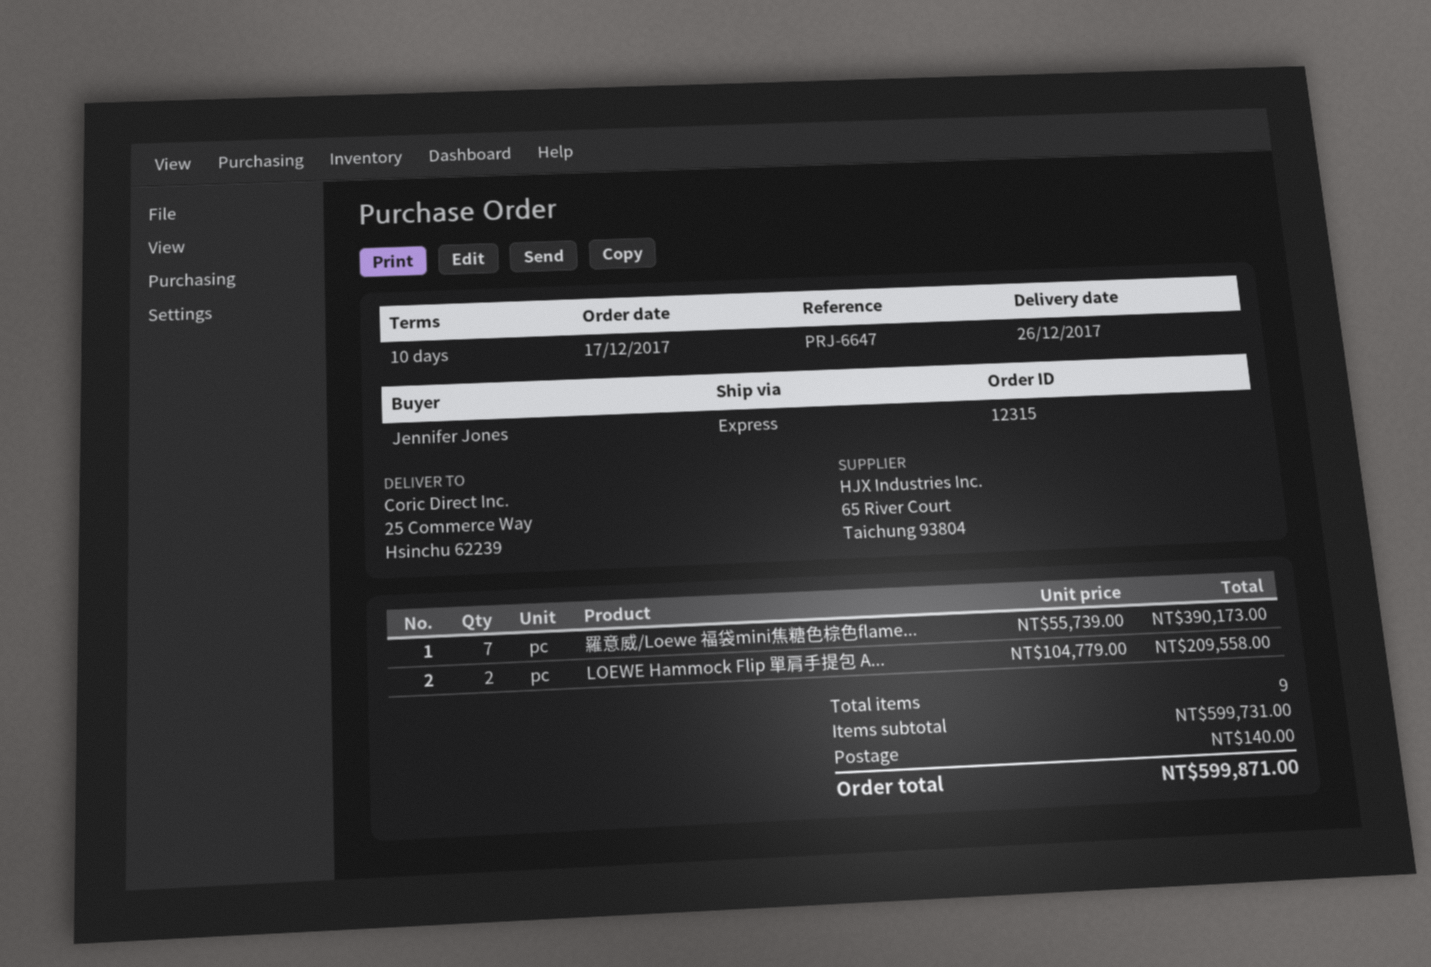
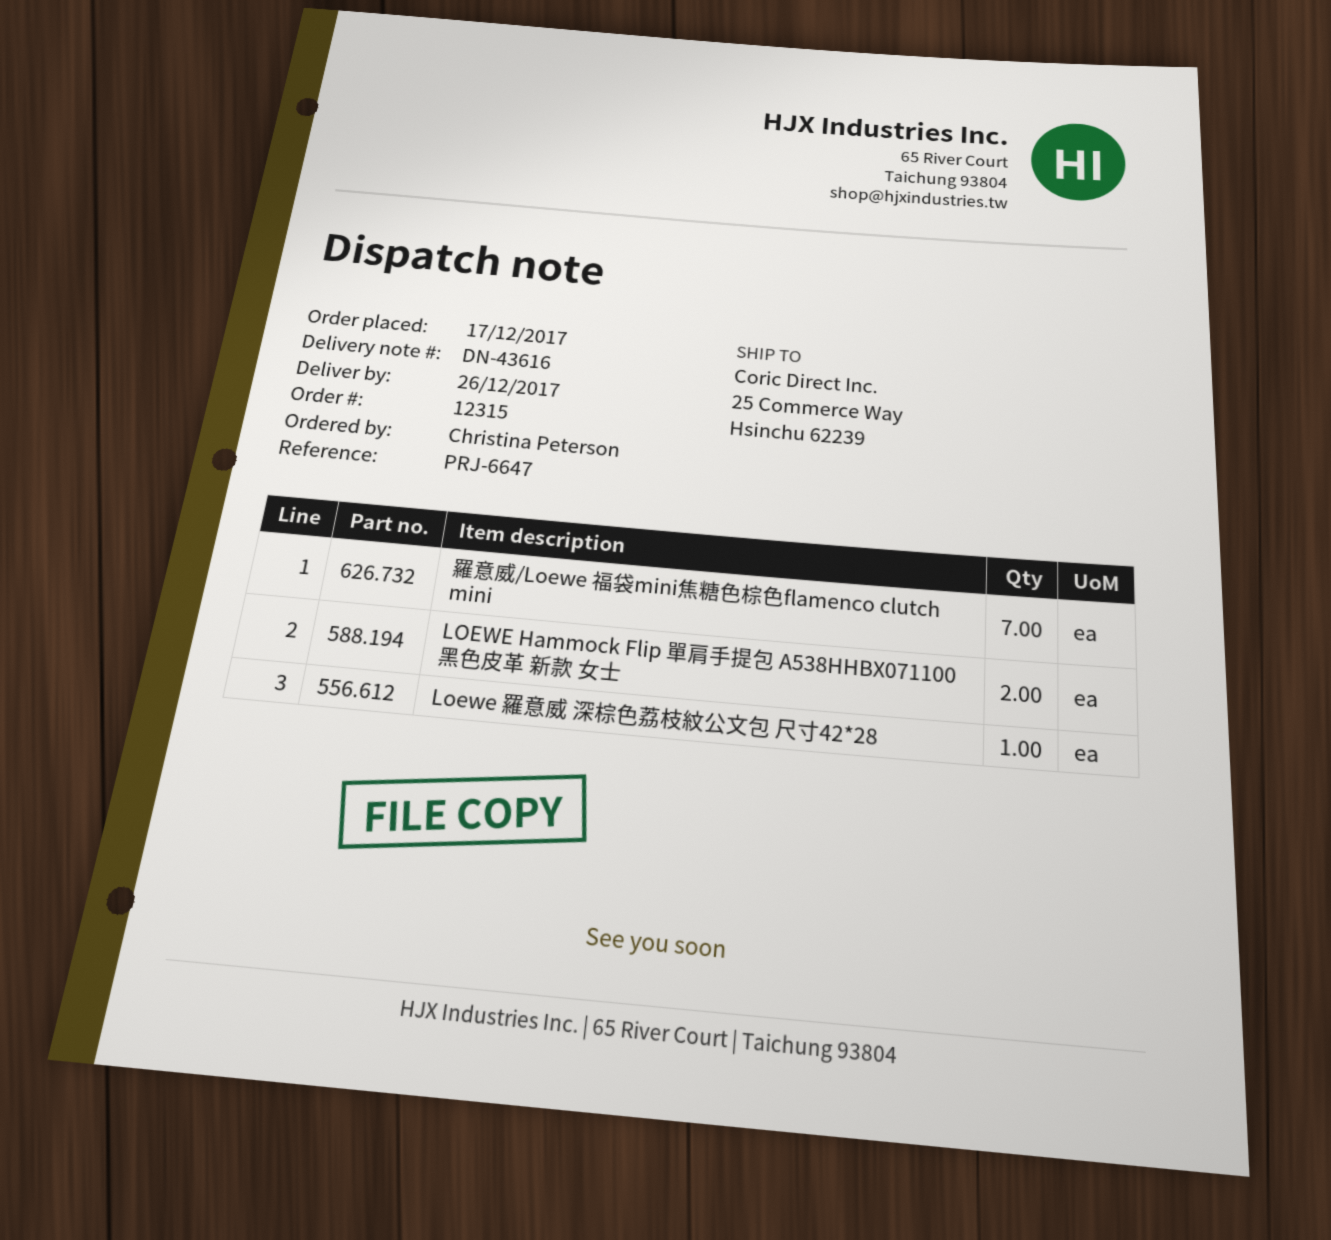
ordered by: Jennifer Jones -> Christina Peterson
Loewe 羅意威 深棕色荔枝紋公文包 尺寸42*28: none -> 1

